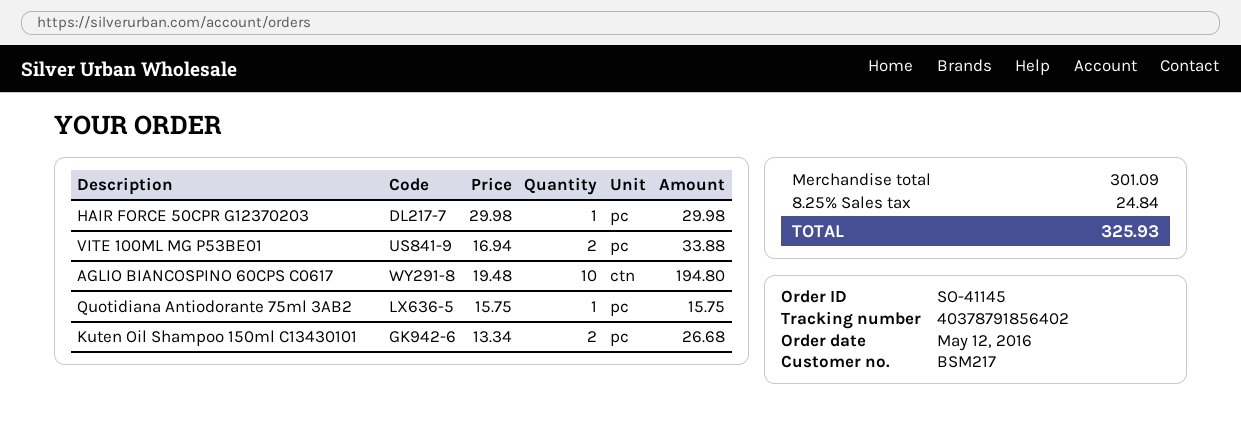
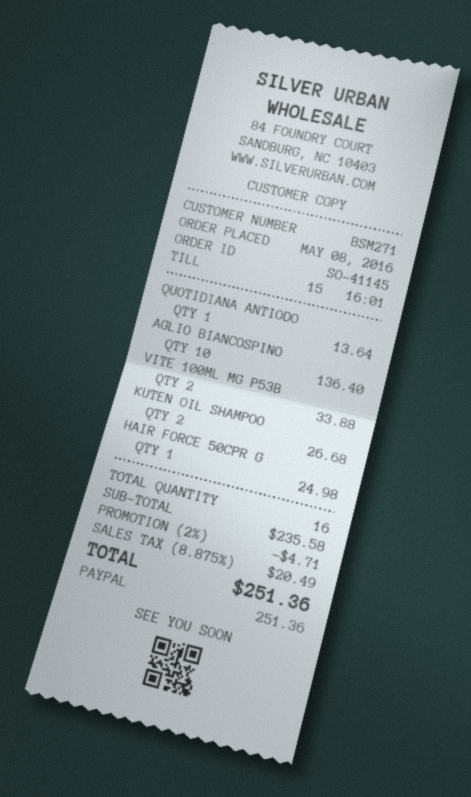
order date: 2016-05-12 -> 2016-05-08
customer number: BSM217 -> BSM271
HAIR FORCE 50CPR G12370203: 1 for 29.98 -> 1 for 24.98
AGLIO BIANCOSPINO 60CPS C0617: 10 for 194.80 -> 10 for 136.40
Quotidiana Antiodorante 75ml 3AB2: 1 for 15.75 -> 1 for 13.64
subtotal: 301.09 -> 235.58
discount: none -> 2% = 4.71
tax: 8.25% = 24.84 -> 8.875% = 20.49
total: 325.93 -> 251.36

